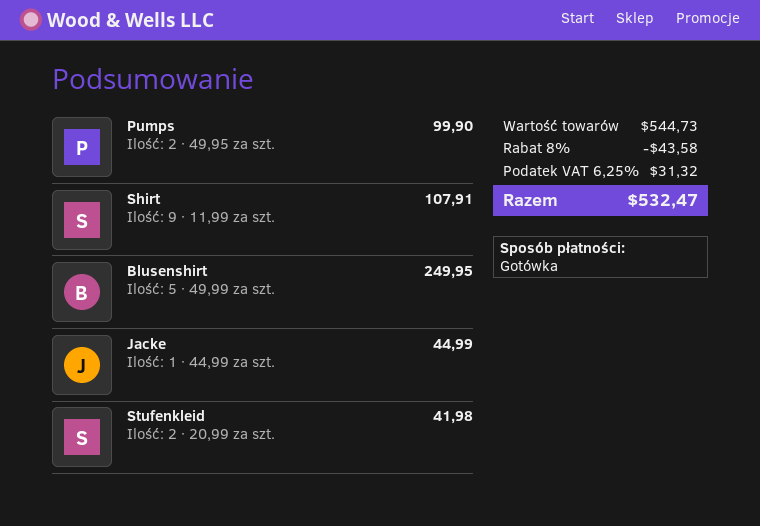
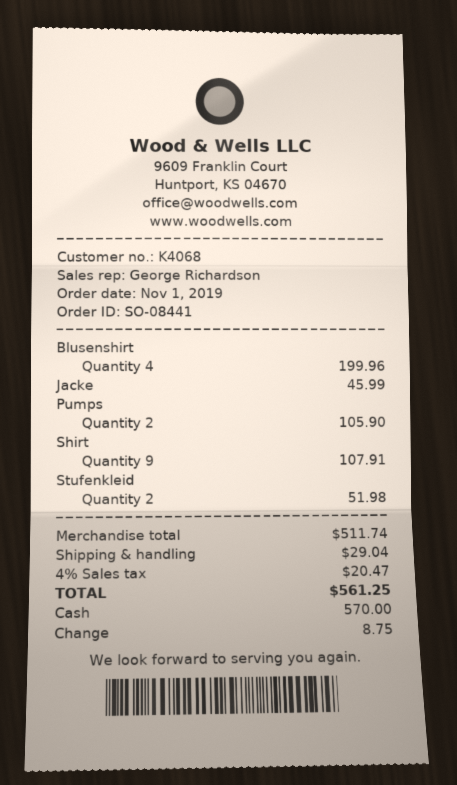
Pumps: 2 for 99.90 -> 2 for 105.90
Blusenshirt: 5 for 249.95 -> 4 for 199.96
Jacke: 1 for 44.99 -> 1 for 45.99
Stufenkleid: 2 for 41.98 -> 2 for 51.98
subtotal: 544.73 -> 511.74
discount: 8% = 43.58 -> none
shipping: none -> 29.04
tax: 6.25% = 31.32 -> 4% = 20.47
total: 532.47 -> 561.25

